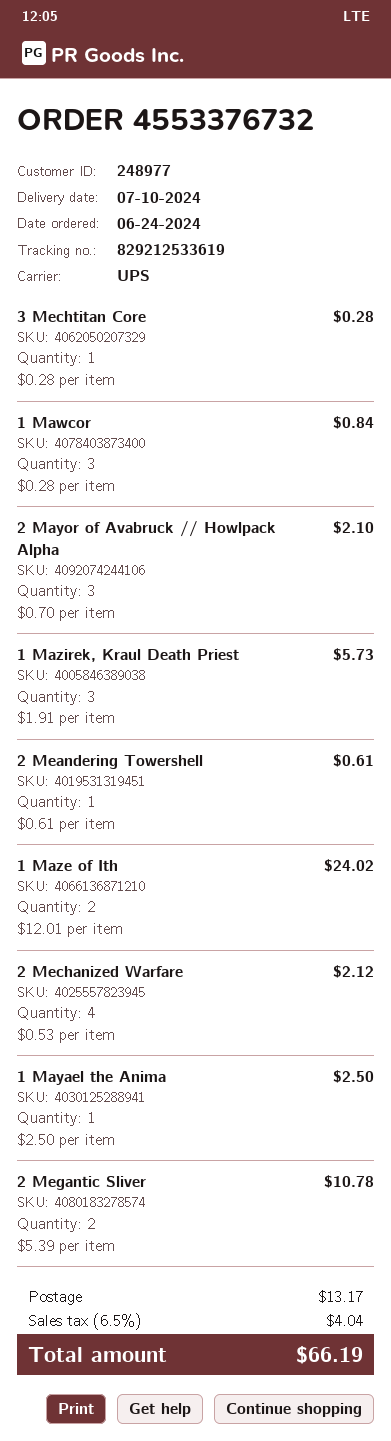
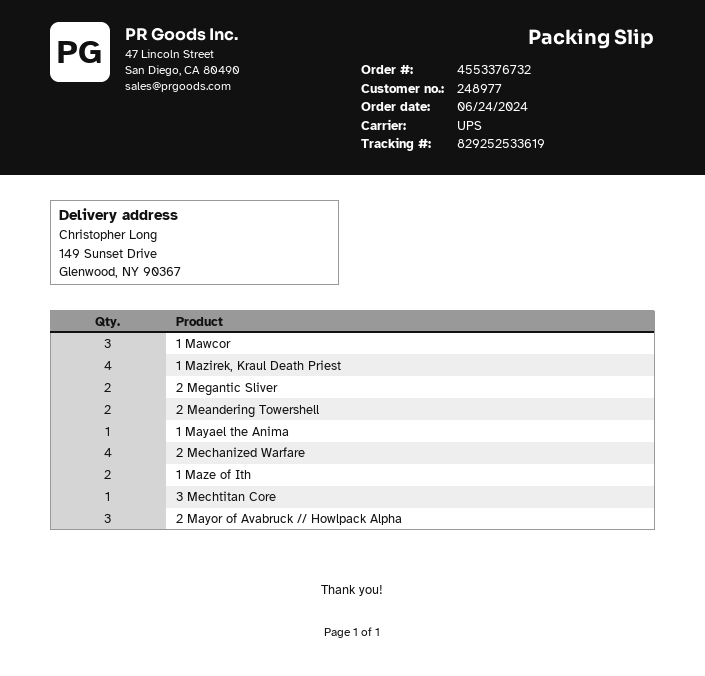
tracking number: 829212533619 -> 829252533619
1 Mazirek, Kraul Death Priest: 3 -> 4
2 Meandering Towershell: 1 -> 2

